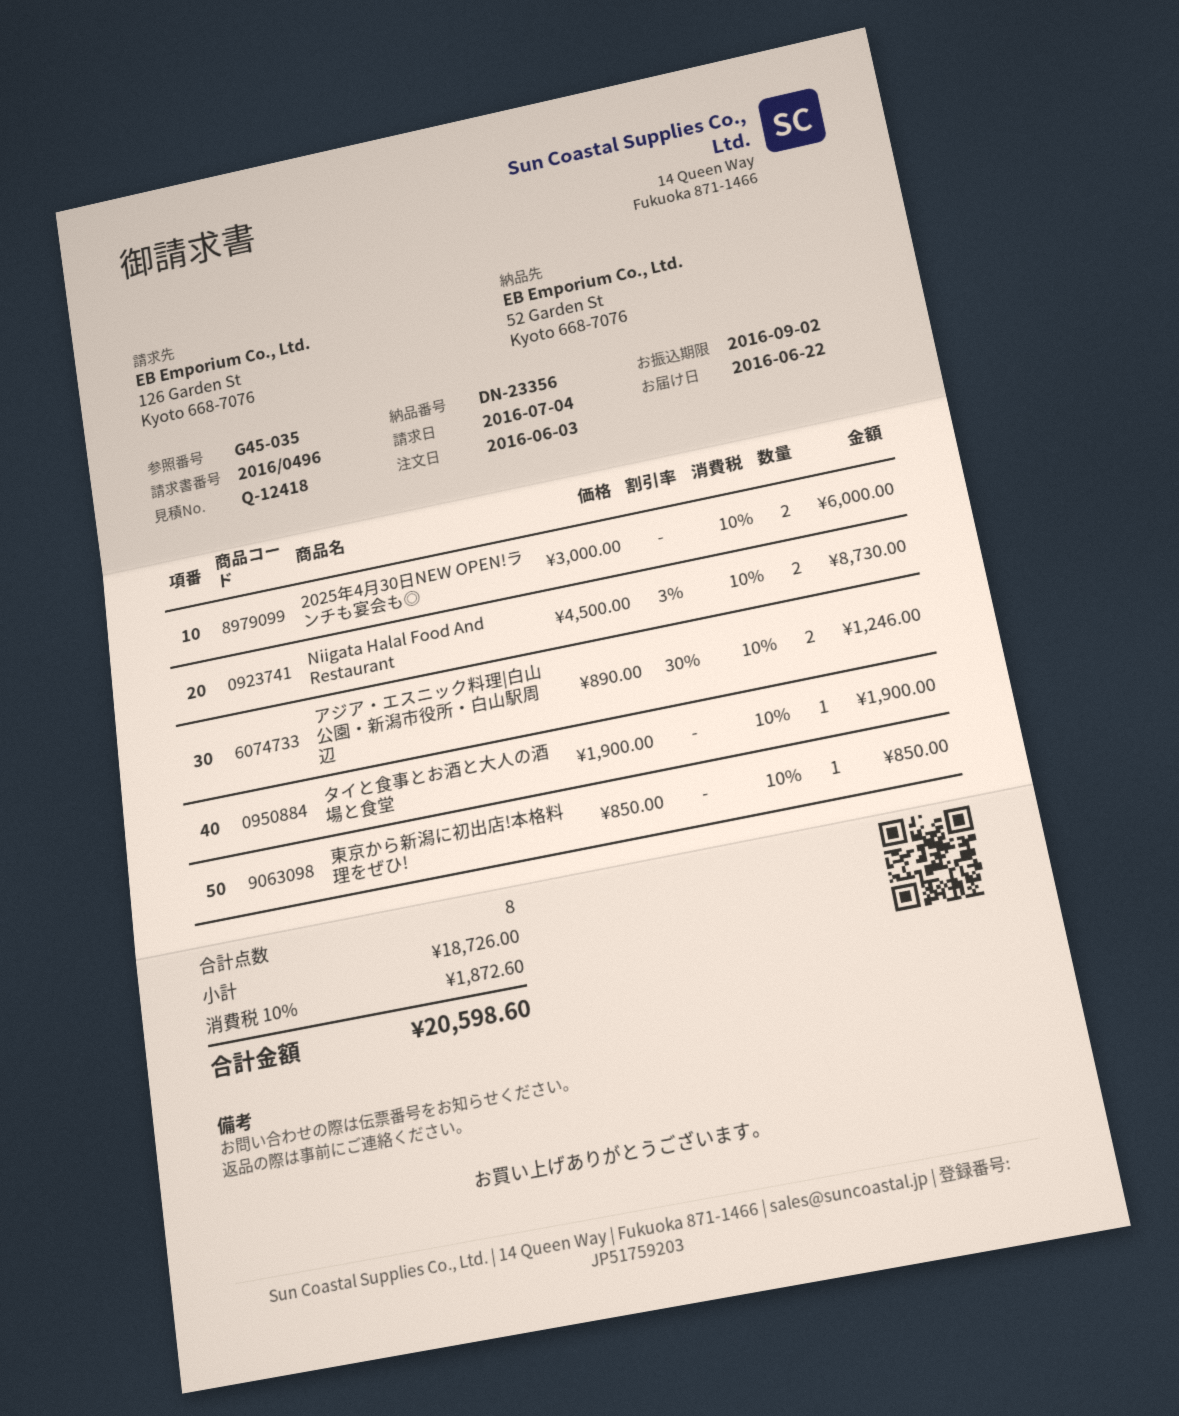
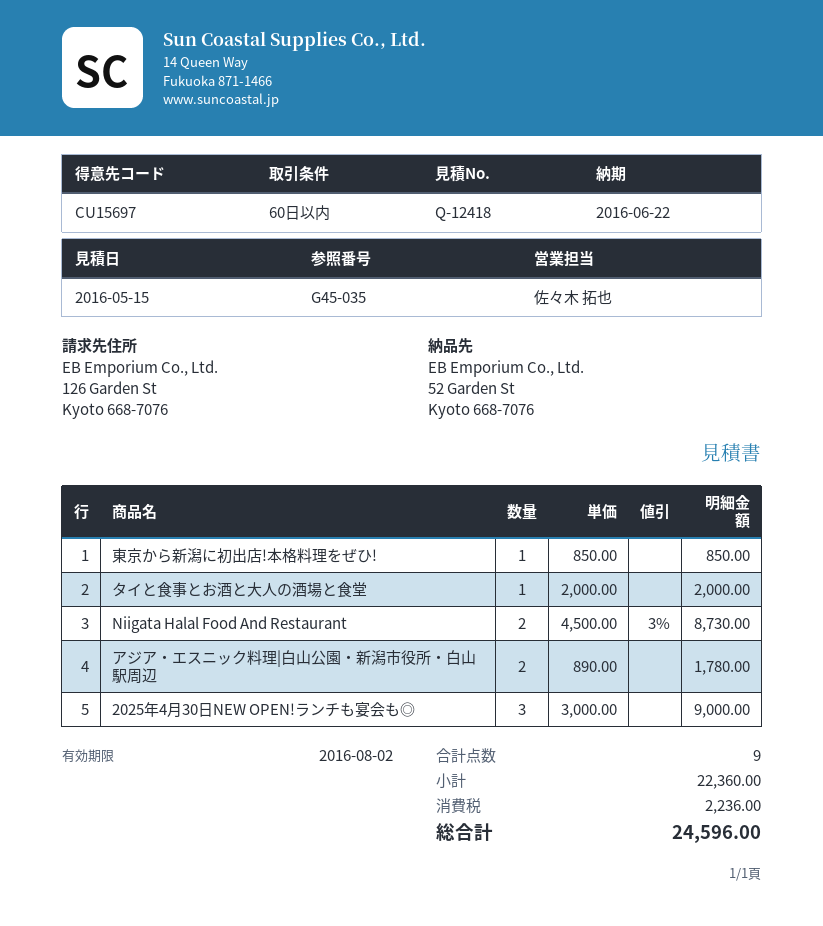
2025年4月30日NEW OPEN!ランチも宴会も◎: 2 x 3000.00 = 6000.00 -> 3 x 3000.00 = 9000.00
アジア・エスニック料理|白山公園・新潟市役所・白山駅周辺: 2 x 890.00 - 30% = 1246.00 -> 2 x 890.00 = 1780.00
タイと食事とお酒と大人の酒場と食堂: 1 x 1900.00 = 1900.00 -> 1 x 2000.00 = 2000.00
total quantity: 8 -> 9
subtotal: 18726.00 -> 22360.00
tax: 1872.60 -> 2236.00
total: 20598.60 -> 24596.00

